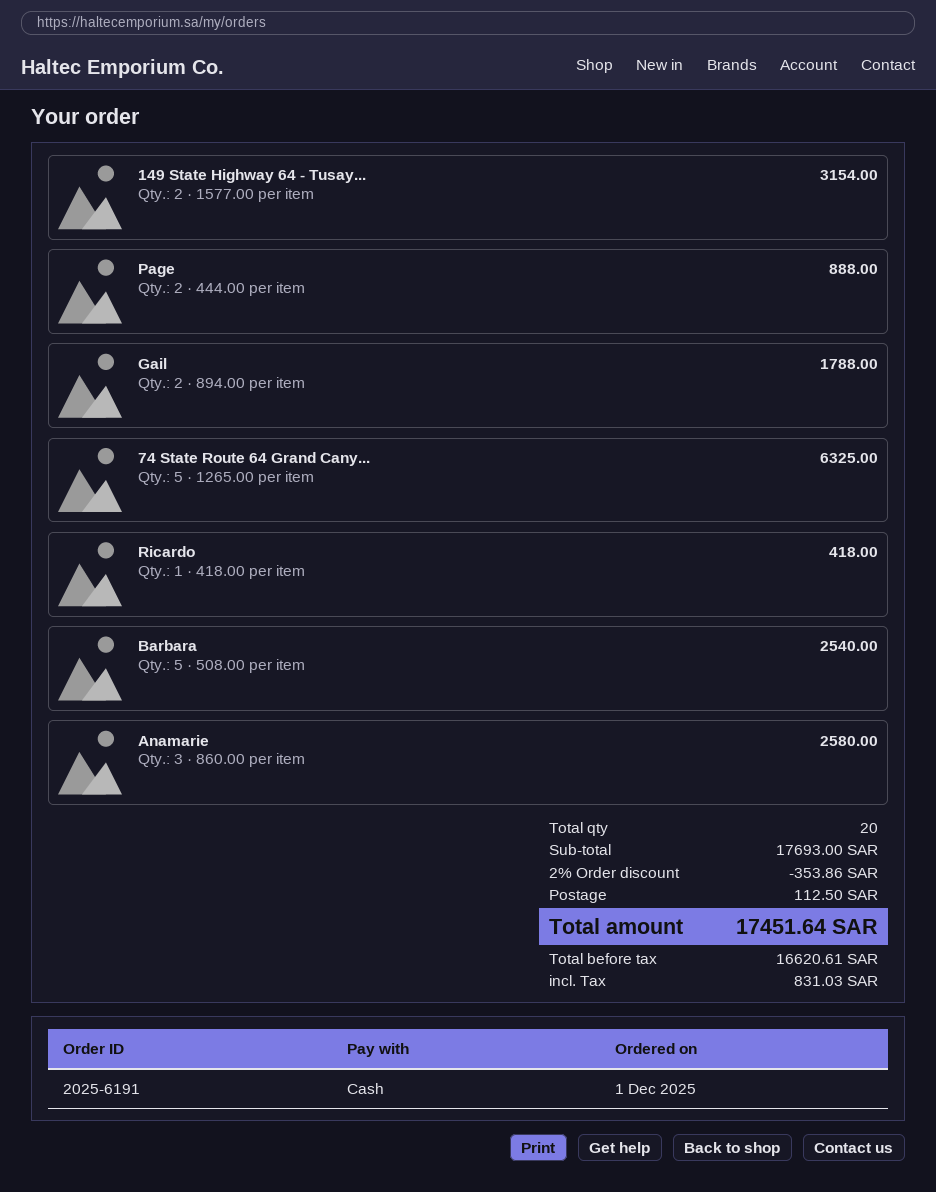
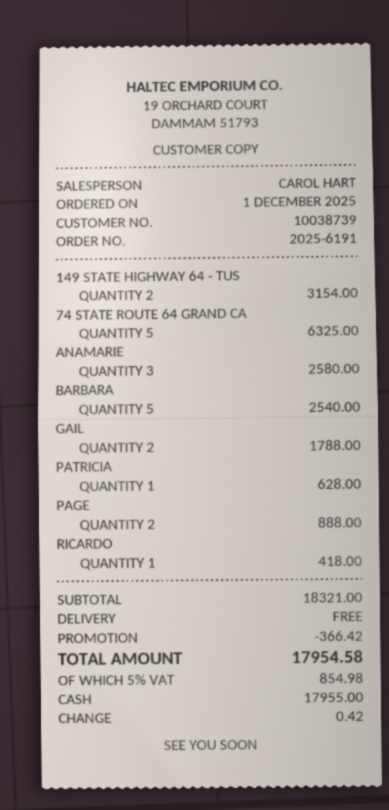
PATRICIA: none -> 1 for 628.00
subtotal: 17693.00 -> 18321.00
discount: 353.86 -> 366.42
shipping: 112.50 -> 0.00
tax: 831.03 -> 854.98
total: 17451.64 -> 17954.58

